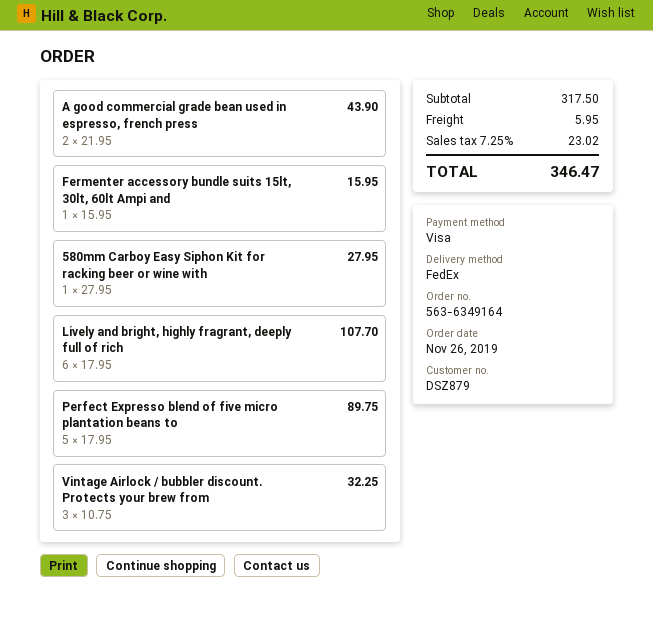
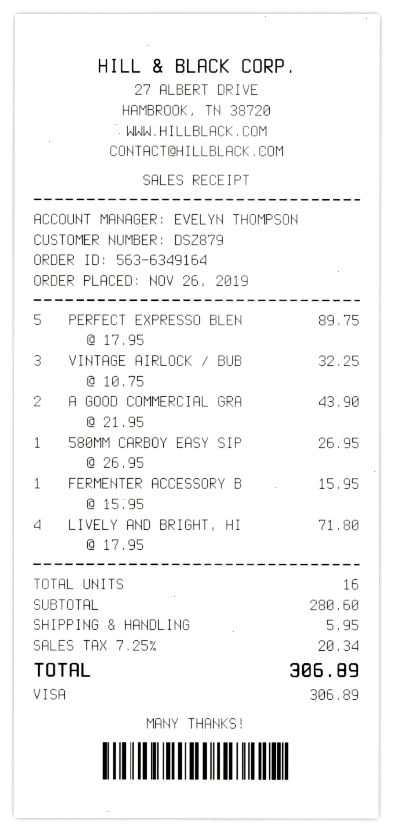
580mm Carboy Easy Siphon Kit for racking beer or wine with: 1 x 27.95 = 27.95 -> 1 x 26.95 = 26.95
Lively and bright, highly fragrant, deeply full of rich: 6 x 17.95 = 107.70 -> 4 x 17.95 = 71.80
subtotal: 317.50 -> 280.60
tax: 7.25% = 23.02 -> 7.25% = 20.34
total: 346.47 -> 306.89

